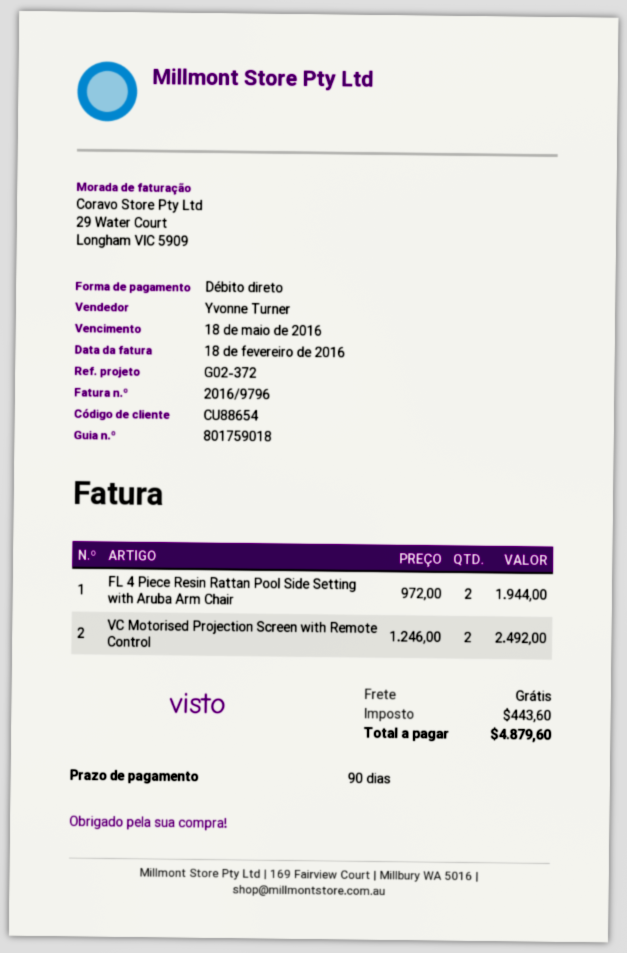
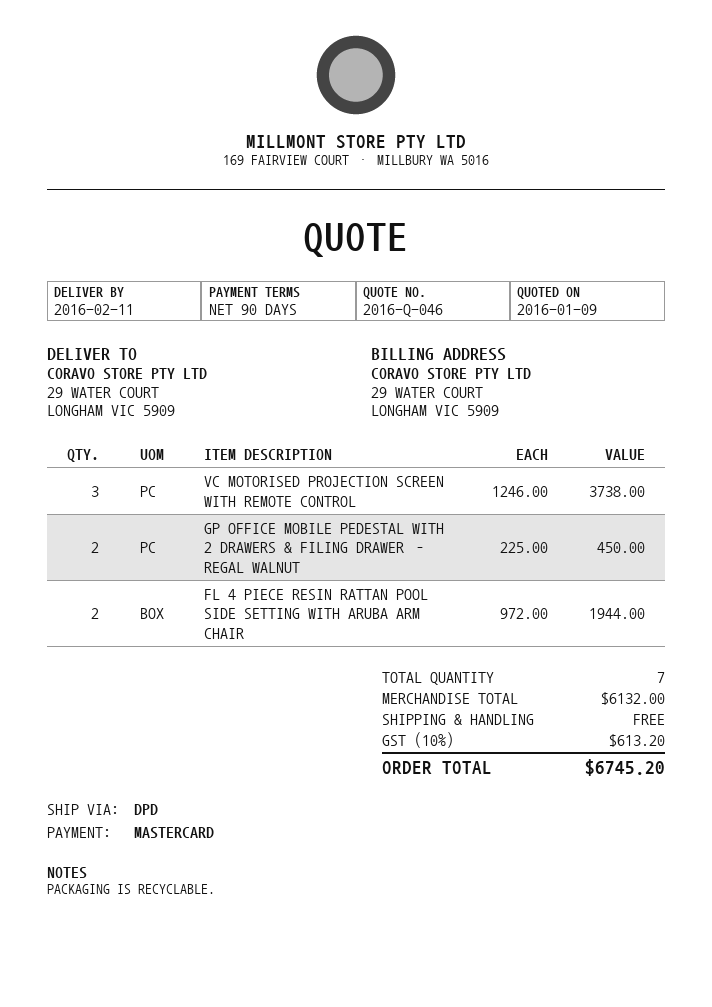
payment method: direct debit -> Mastercard
VC Motorised Projection Screen with Remote Control: 2 x 1246.00 = 2492.00 -> 3 x 1246.00 = 3738.00
GP OFFICE MOBILE PEDESTAL WITH 2 DRAWERS & FILING DRAWER – REGAL WALNUT: none -> 2 x 225.00 = 450.00
tax: 443.60 -> 613.20
total: 4879.60 -> 6745.20

